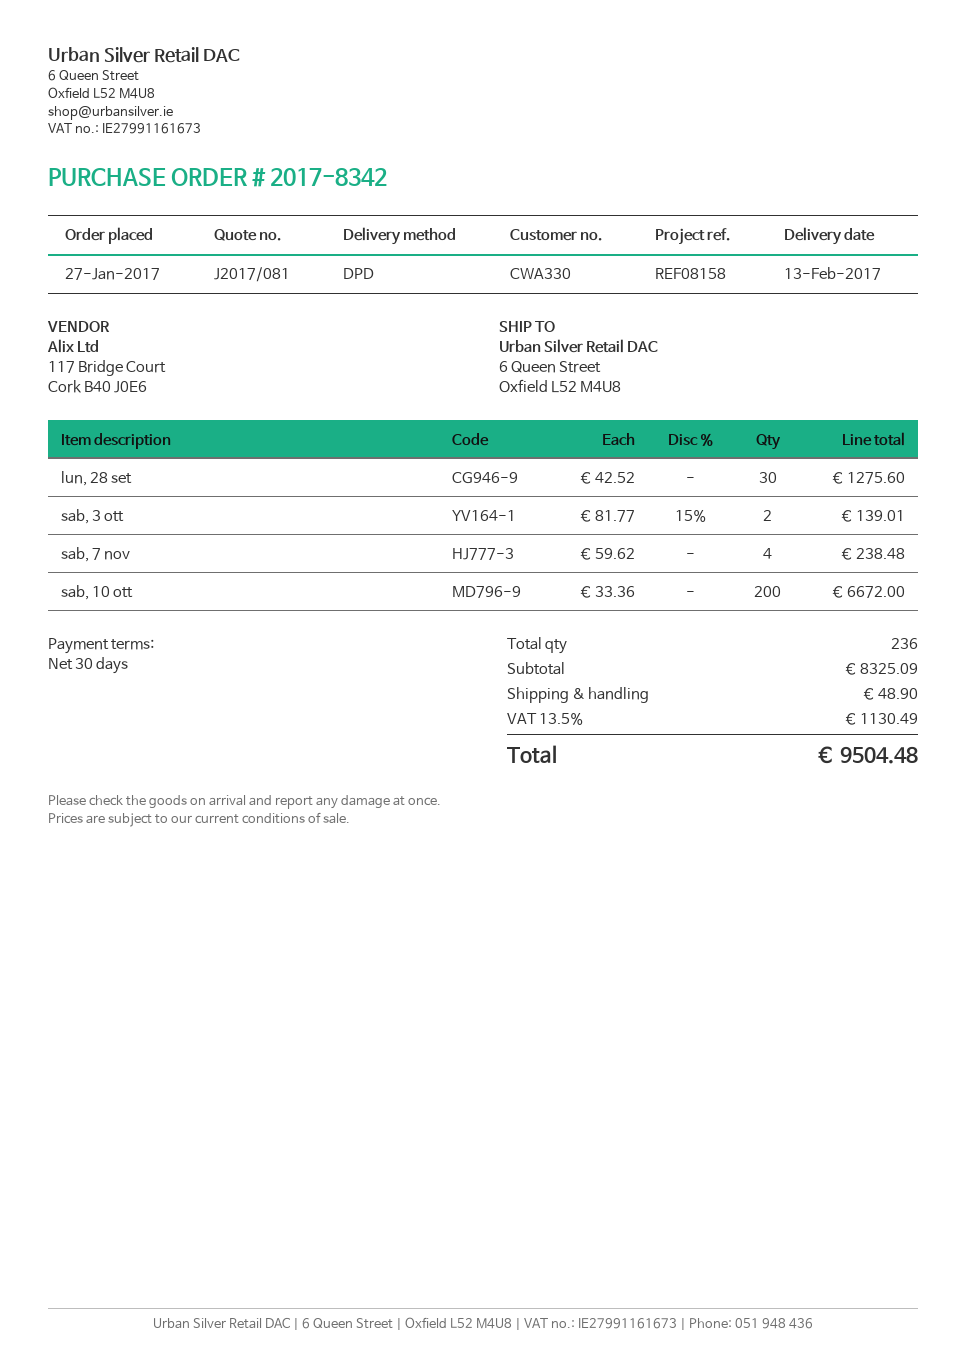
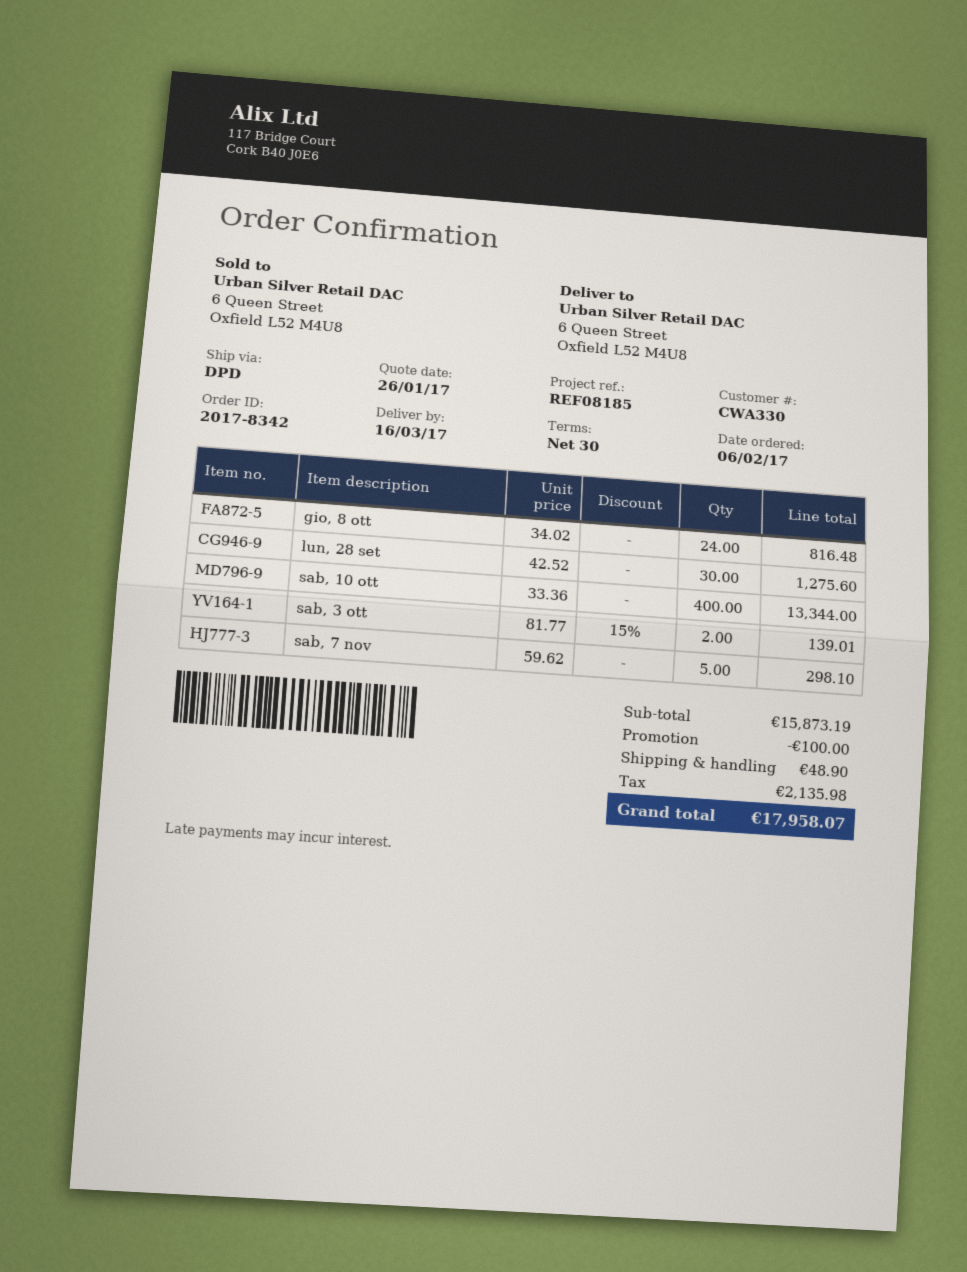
order date: 2017-01-27 -> 2017-02-06
delivery date: 2017-02-13 -> 2017-03-16
reference: REF08158 -> REF08185
sab, 7 nov: 4 x 59.62 = 238.48 -> 5 x 59.62 = 298.10
sab, 10 ott: 200 x 33.36 = 6672.00 -> 400 x 33.36 = 13344.00
gio, 8 ott: none -> 24 x 34.02 = 816.48
subtotal: 8325.09 -> 15873.19
discount: none -> 100.00
tax: 1130.49 -> 2135.98
total: 9504.48 -> 17958.07

